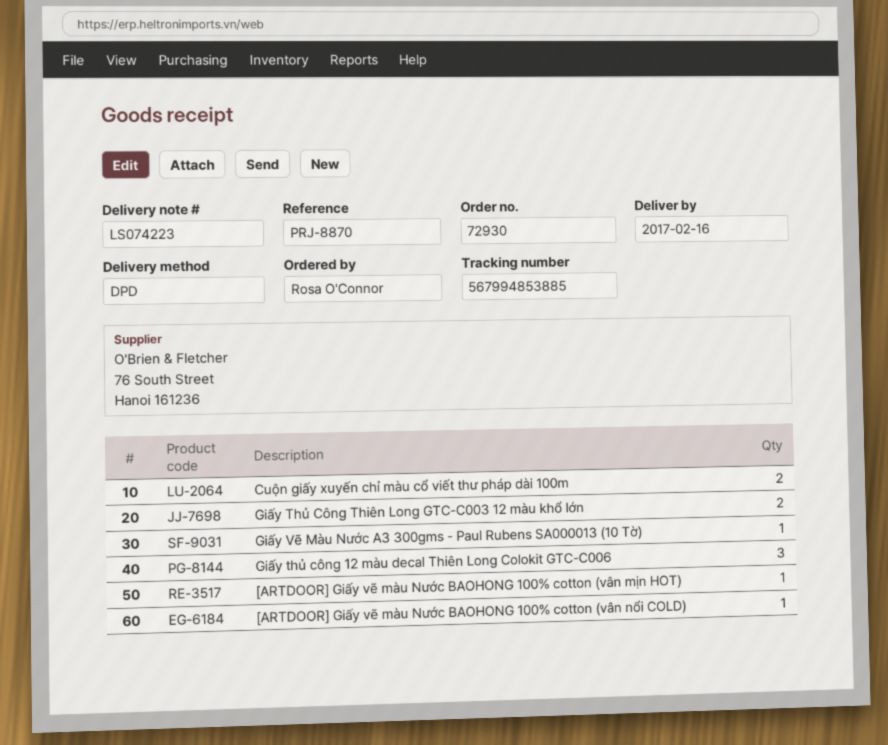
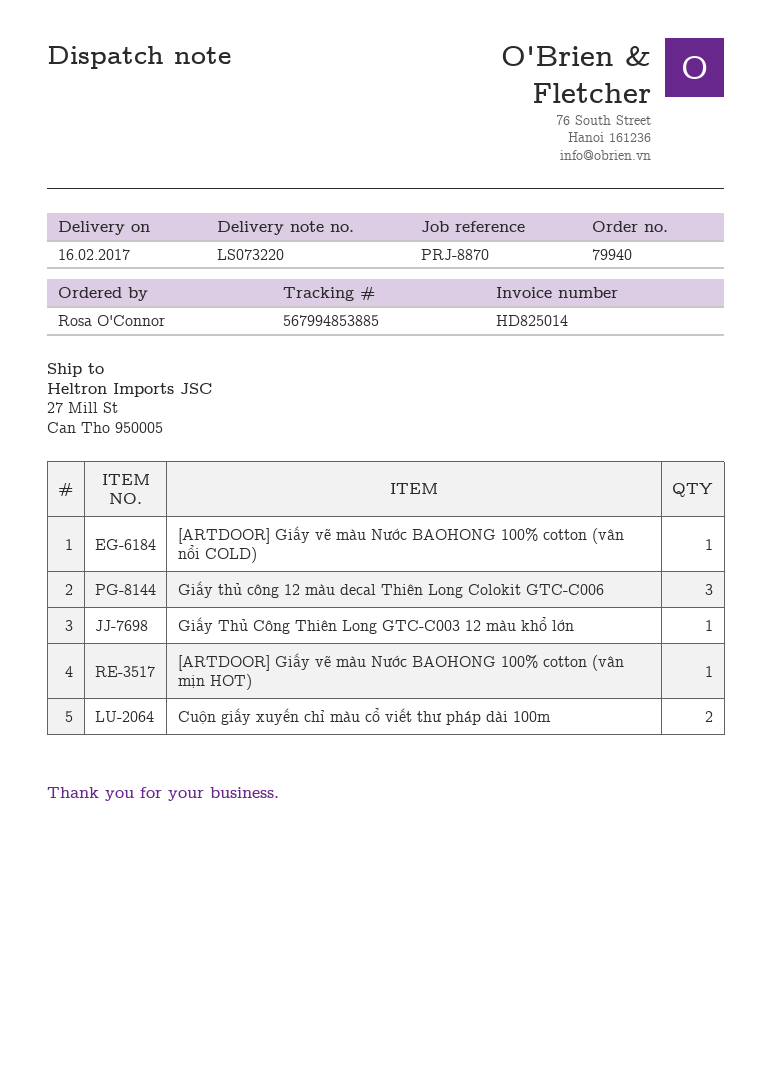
order number: 72930 -> 79940
delivery note number: LS074223 -> LS073220
Giấy Thủ Công Thiên Long GTC-C003 12 màu khổ lớn: 2 -> 1
Giấy Vẽ Màu Nước A3 300gms - Paul Rubens SA000013 (10 Tờ): 1 -> none

